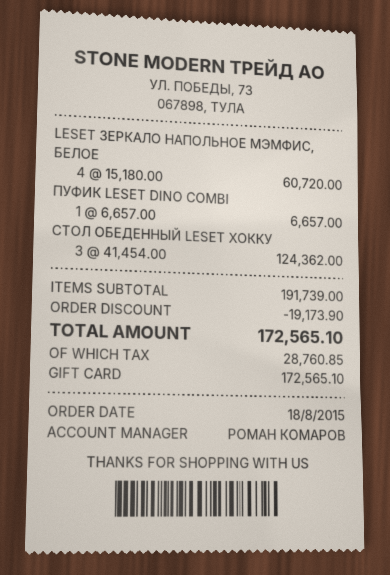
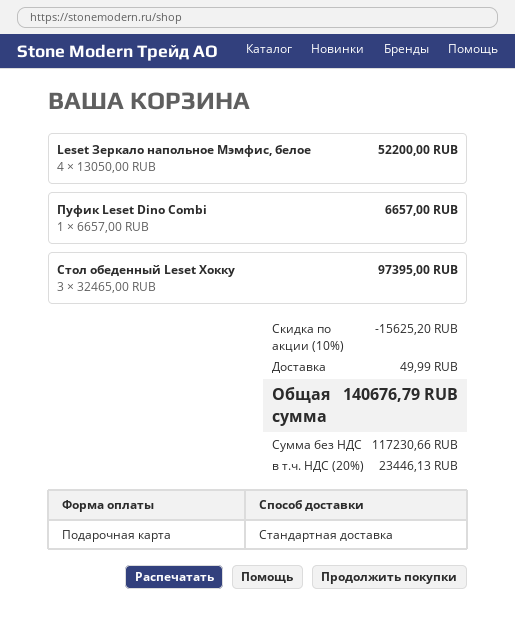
LESET ЗЕРКАЛО НАПОЛЬНОЕ МЭМФИС, БЕЛОЕ: 4 x 15180.00 = 60720.00 -> 4 x 13050.00 = 52200.00
СТОЛ ОБЕДЕННЫЙ LESET ХОККУ: 3 x 41454.00 = 124362.00 -> 3 x 32465.00 = 97395.00
discount: 19173.90 -> 15625.20
shipping: none -> 49.99
tax: 28760.85 -> 23446.13
total: 172565.10 -> 140676.79

